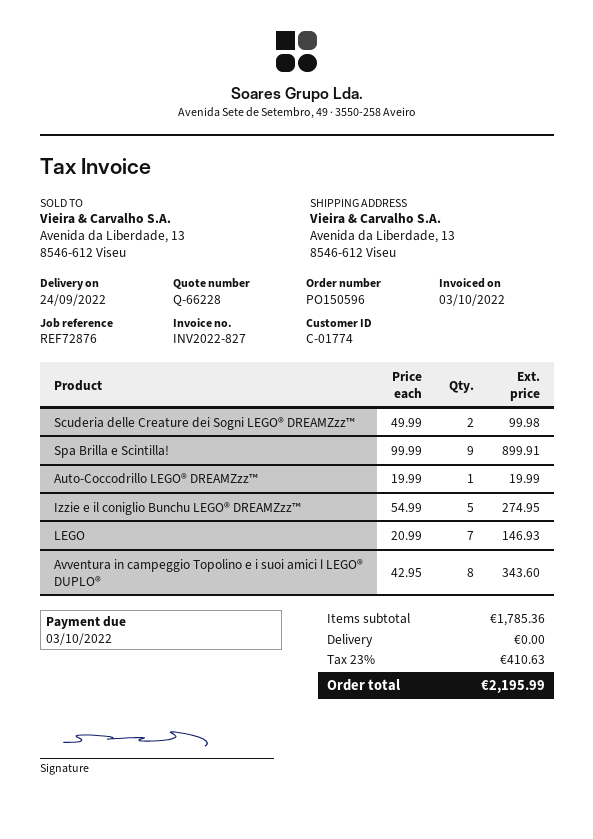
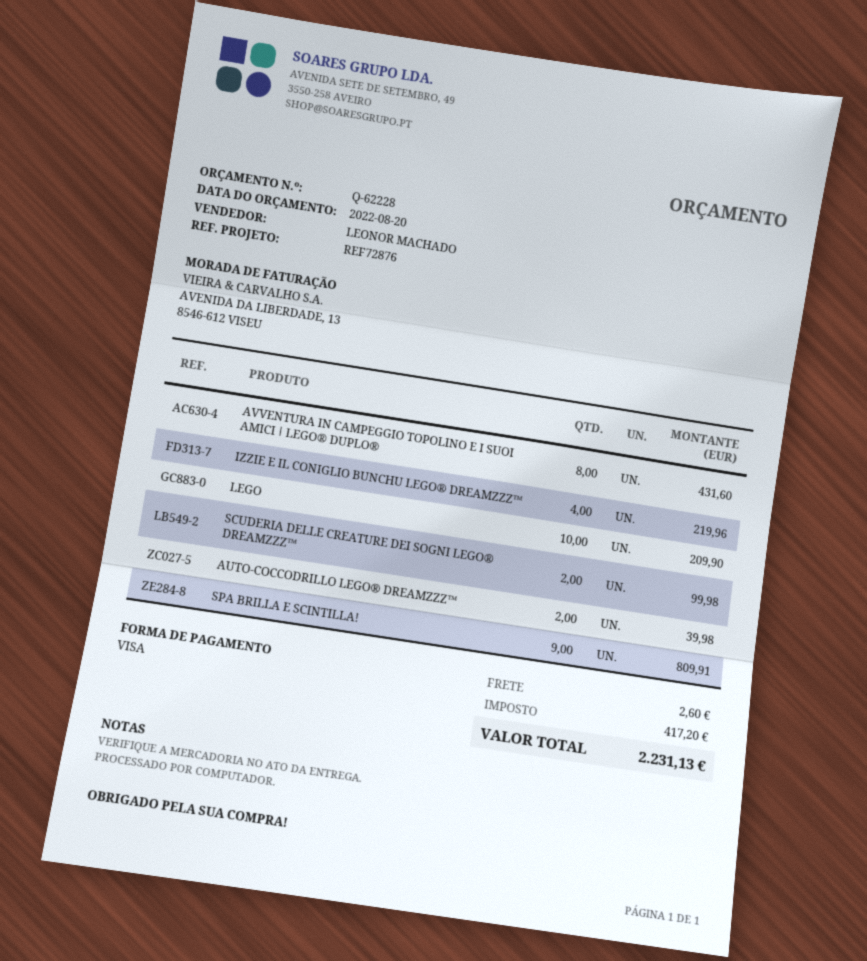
quote number: Q-66228 -> Q-62228
Spa Brilla e Scintilla!: 9 for 899.91 -> 9 for 809.91
Auto-Coccodrillo LEGO® DREAMZzz™: 1 for 19.99 -> 2 for 39.98
Izzie e il coniglio Bunchu LEGO® DREAMZzz™: 5 for 274.95 -> 4 for 219.96
LEGO: 7 for 146.93 -> 10 for 209.90
Avventura in campeggio Topolino e i suoi amici ǀ LEGO® DUPLO®: 8 for 343.60 -> 8 for 431.60
shipping: 0.00 -> 2.60
tax: 410.63 -> 417.20
total: 2195.99 -> 2231.13

